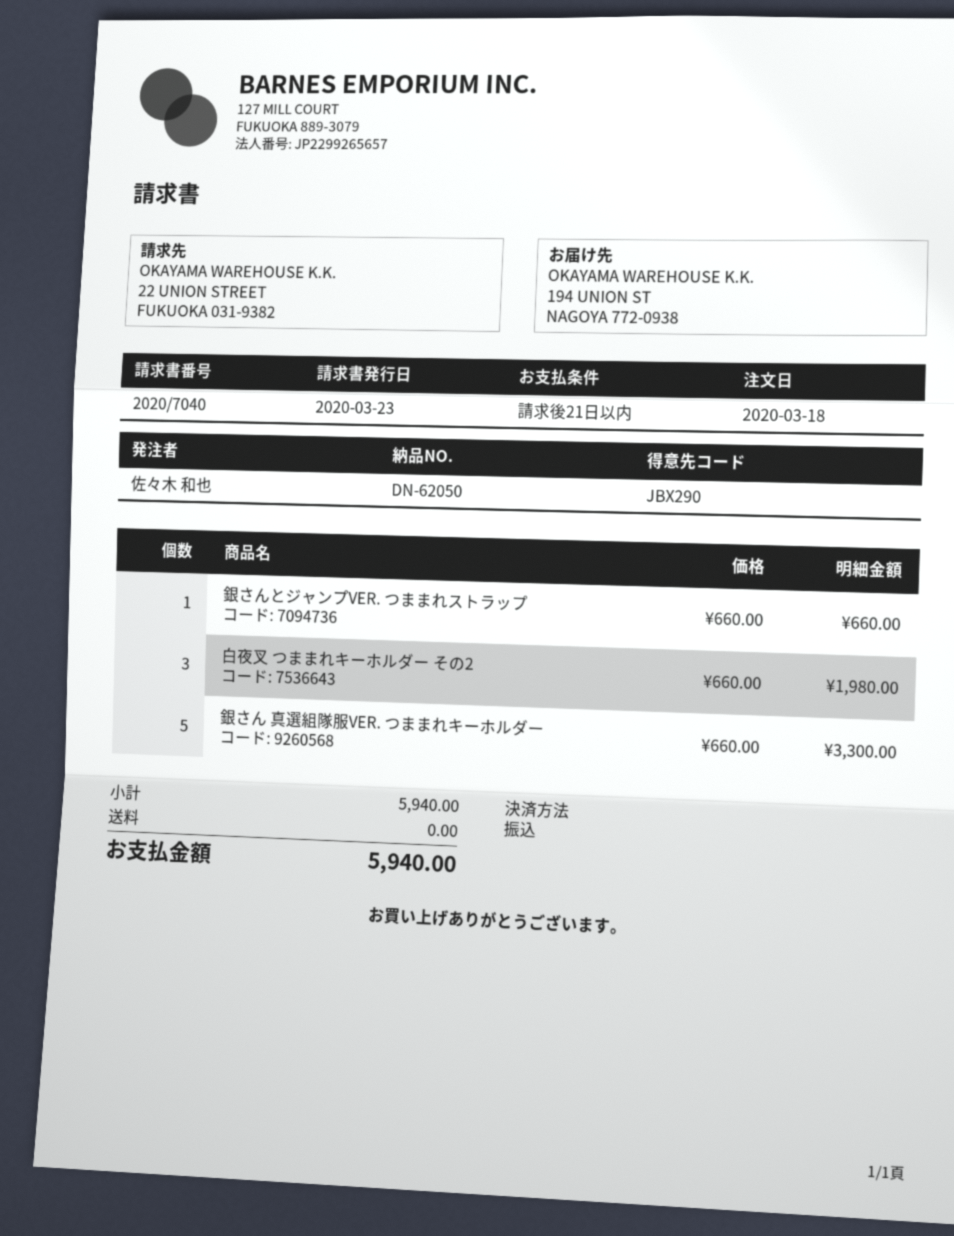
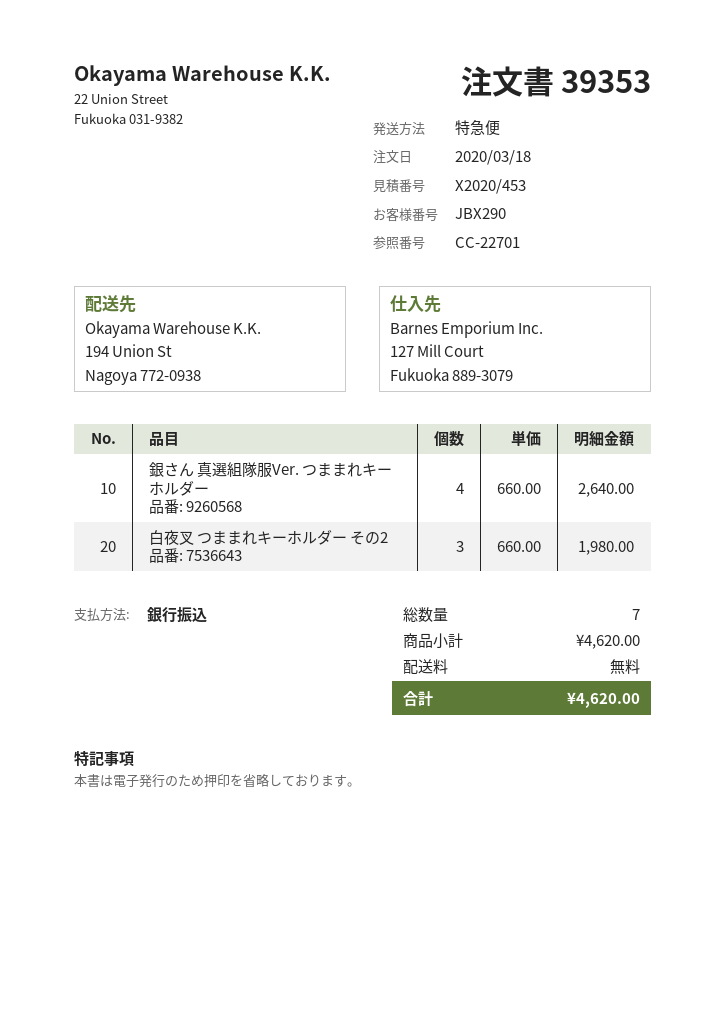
銀さんとジャンプVER. つままれストラップ: 1 x 660.00 = 660.00 -> none
銀さん 真選組隊服VER. つままれキーホルダー: 5 x 660.00 = 3300.00 -> 4 x 660.00 = 2640.00
subtotal: 5940.00 -> 4620.00
total: 5940.00 -> 4620.00

